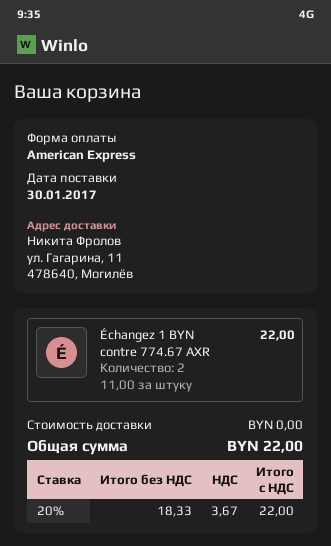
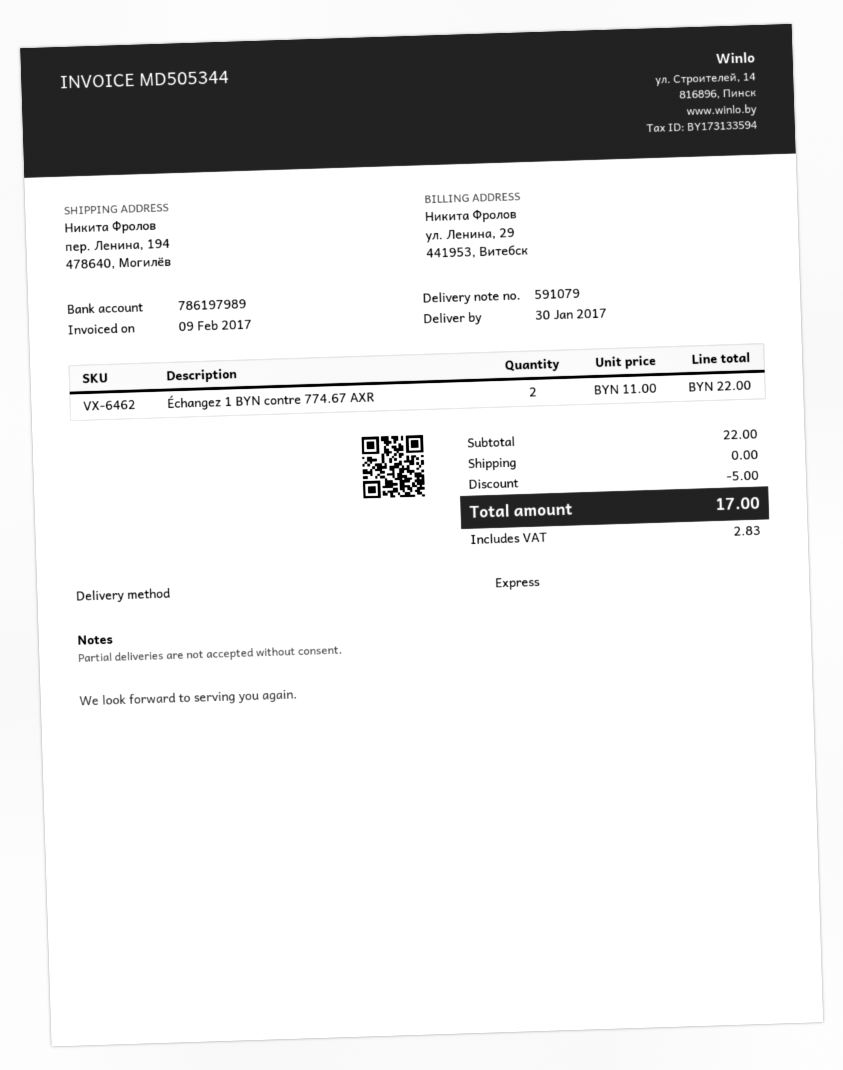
ship to: ул. Гагарина, 11, 478640, Могилёв -> пер. Ленина, 194, 478640, Могилёв
discount: none -> 5.00
tax: 3.67 -> 2.83
total: 22.00 -> 17.00

